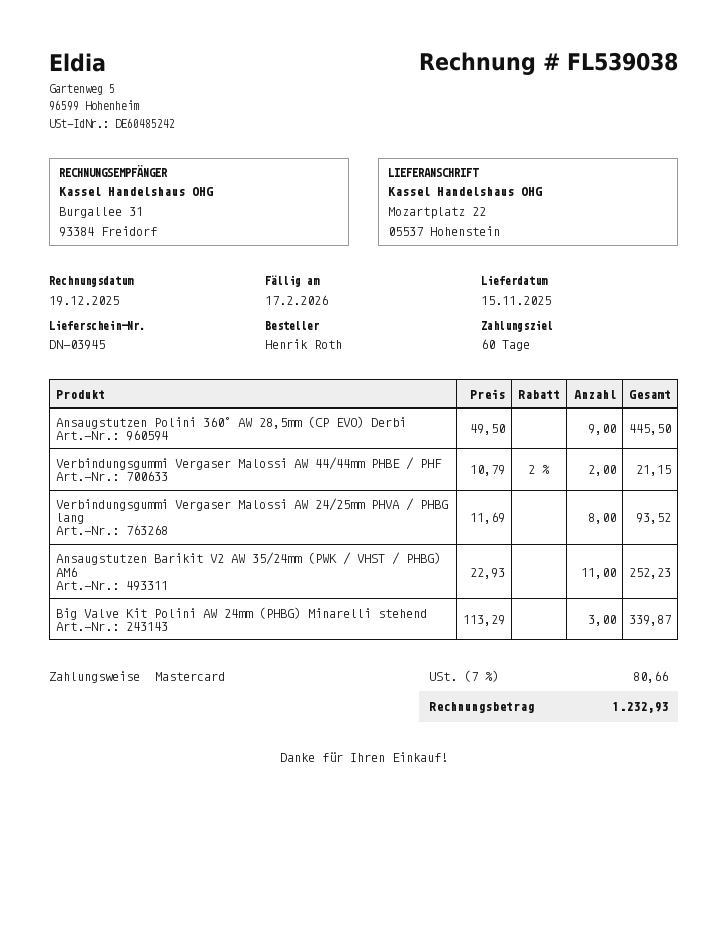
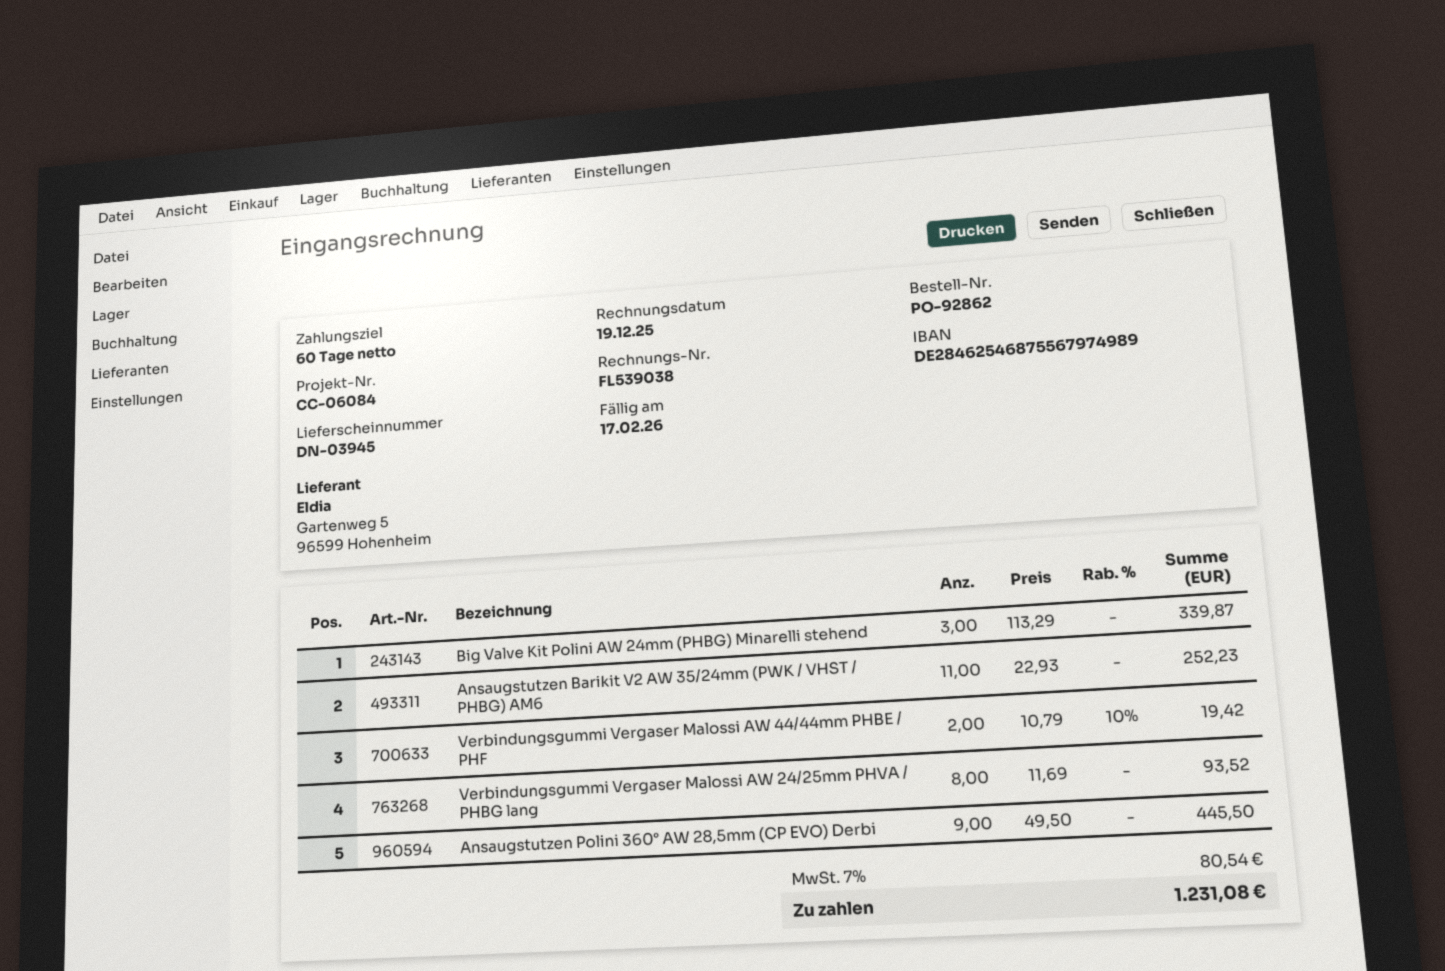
Verbindungsgummi Vergaser Malossi AW 44/44mm PHBE / PHF: 2 x 10.79 - 2% = 21.15 -> 2 x 10.79 - 10% = 19.42
tax: 7% = 80.66 -> 7% = 80.54
total: 1232.93 -> 1231.08

